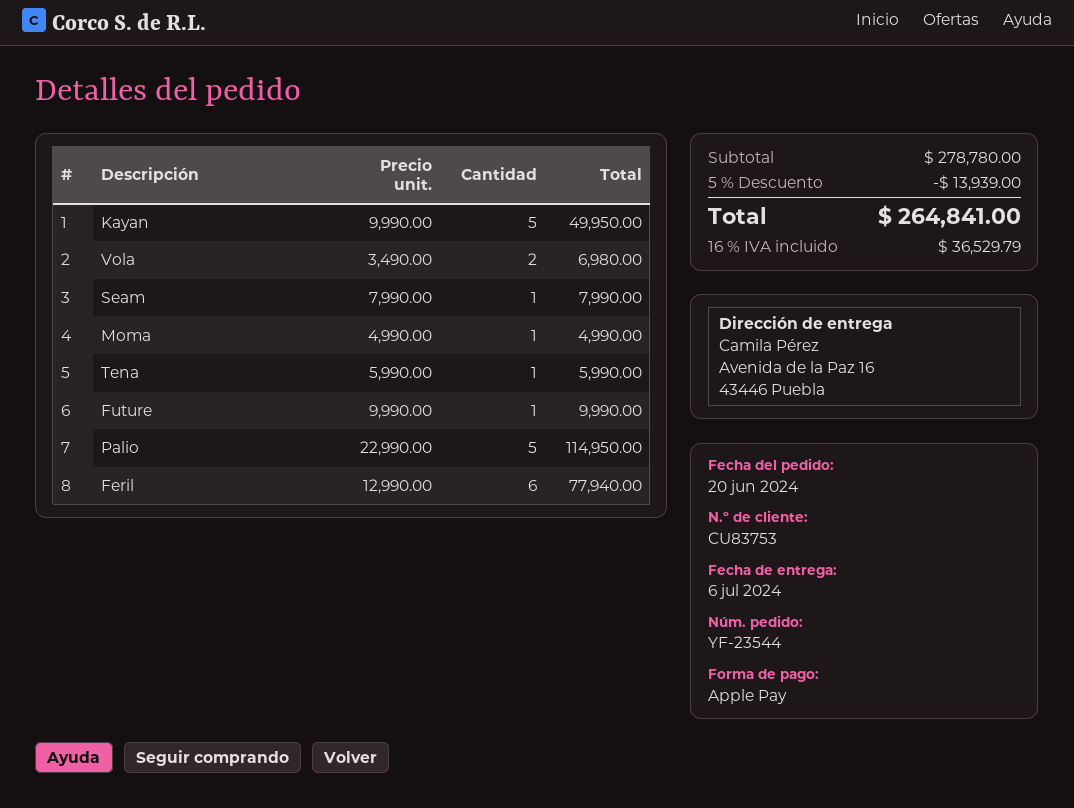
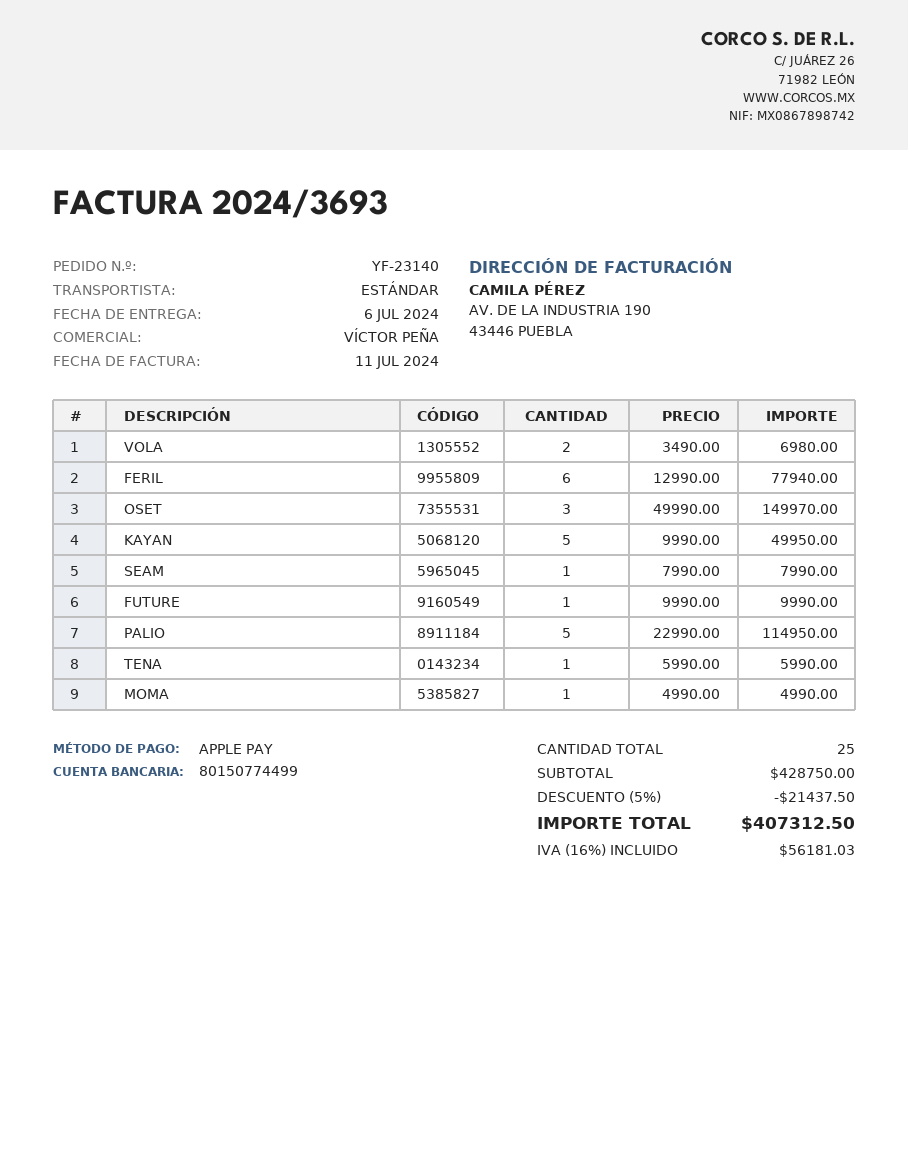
order number: YF-23544 -> YF-23140
OSET: none -> 3 x 49990.00 = 149970.00
subtotal: 278780.00 -> 428750.00
discount: 5% = 13939.00 -> 5% = 21437.50
tax: 16% = 36529.79 -> 16% = 56181.03
total: 264841.00 -> 407312.50

